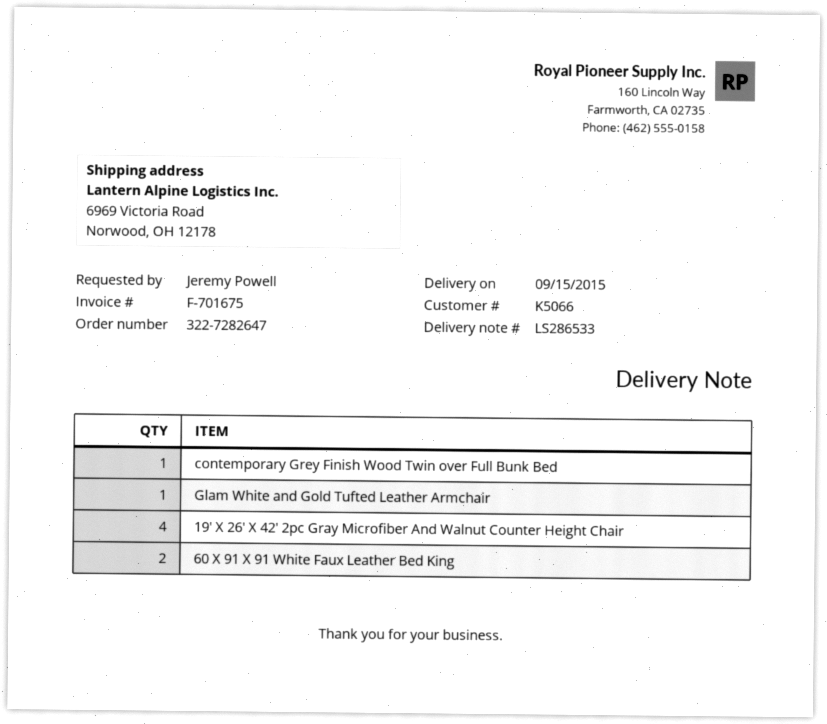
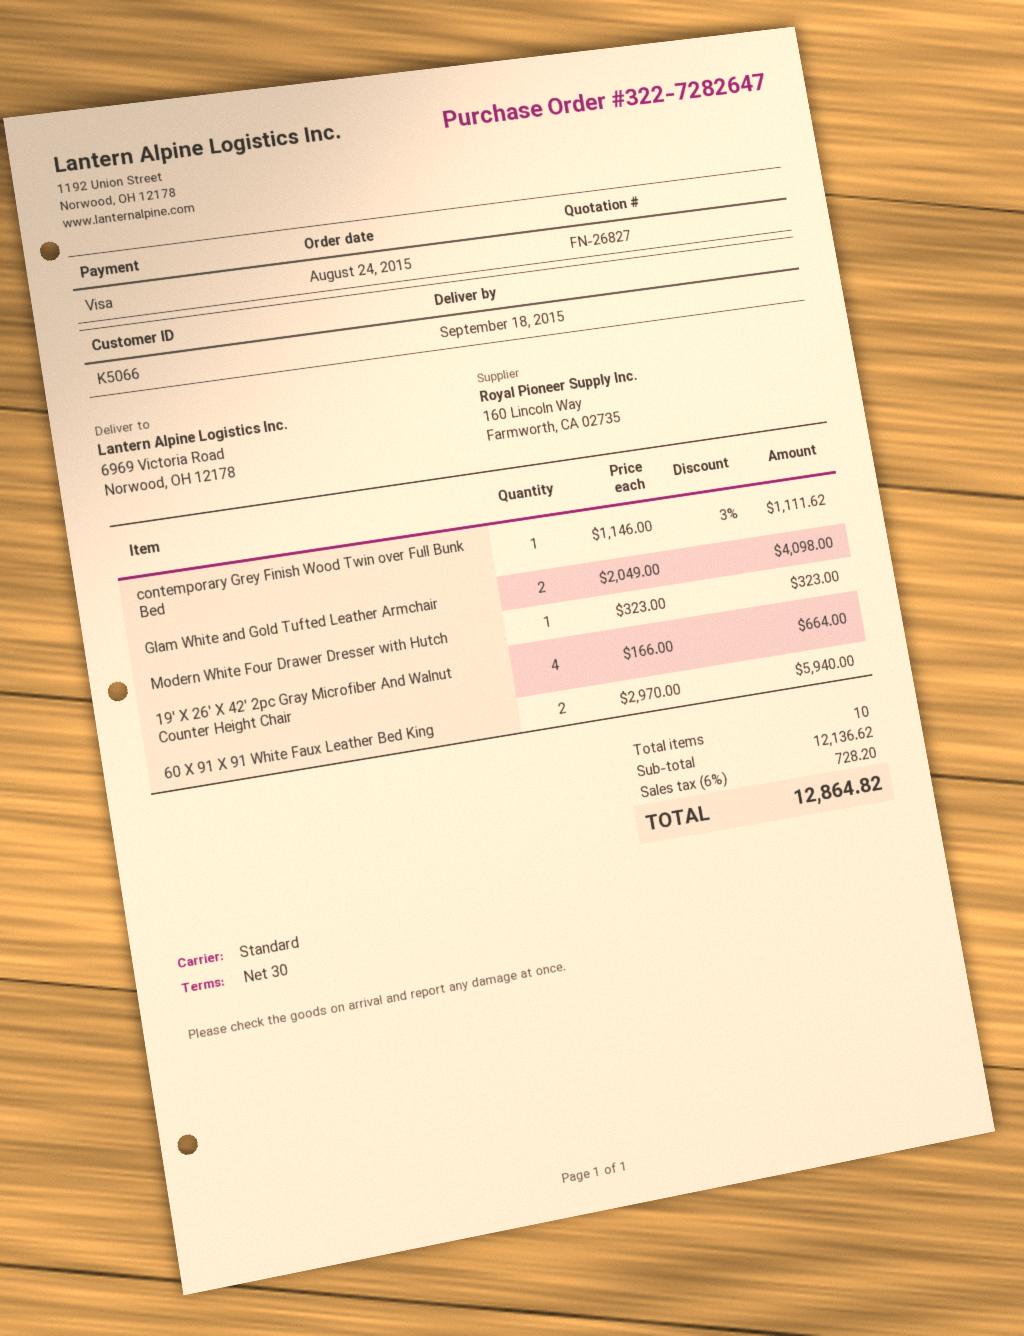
delivery date: 2015-09-15 -> 2015-09-18
Glam White and Gold Tufted Leather Armchair: 1 -> 2
Modern White Four Drawer Dresser with Hutch: none -> 1

